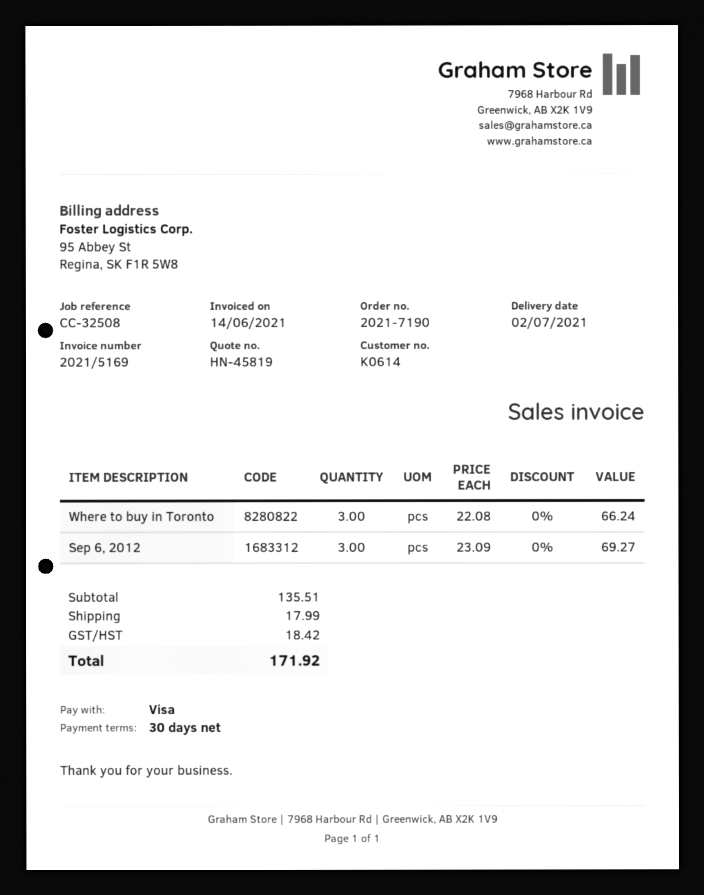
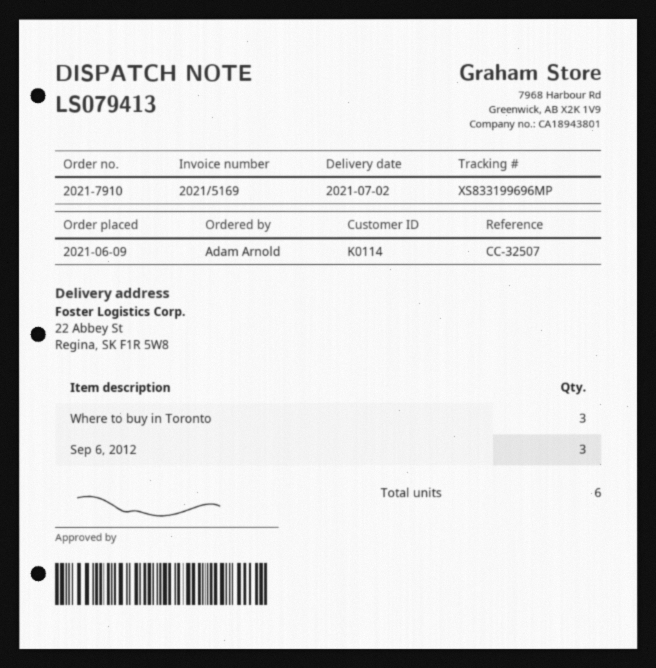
order number: 2021-7190 -> 2021-7910
customer number: K0614 -> K0114
reference: CC-32508 -> CC-32507

